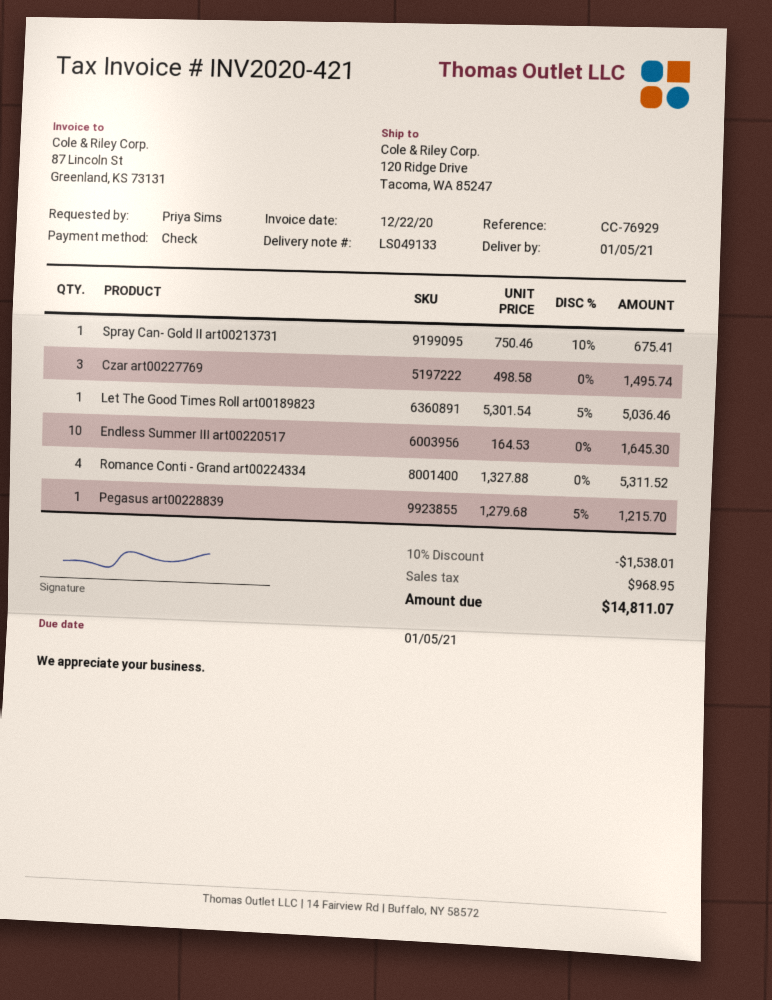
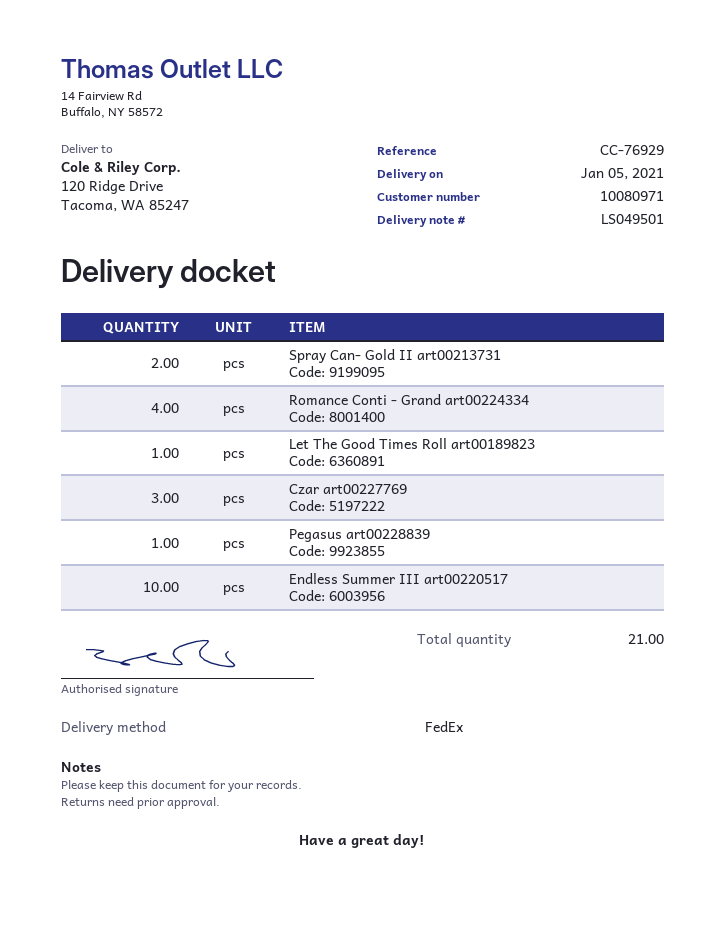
delivery note number: LS049133 -> LS049501
Spray Can- Gold II art00213731: 1 -> 2

